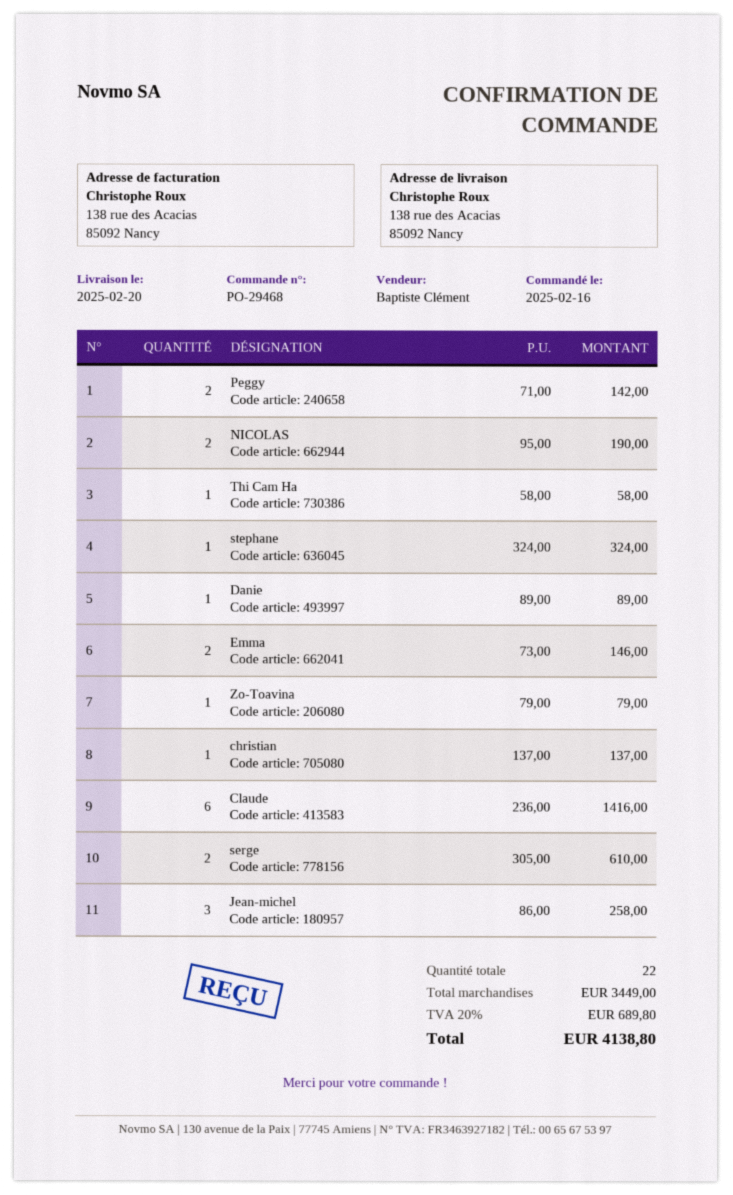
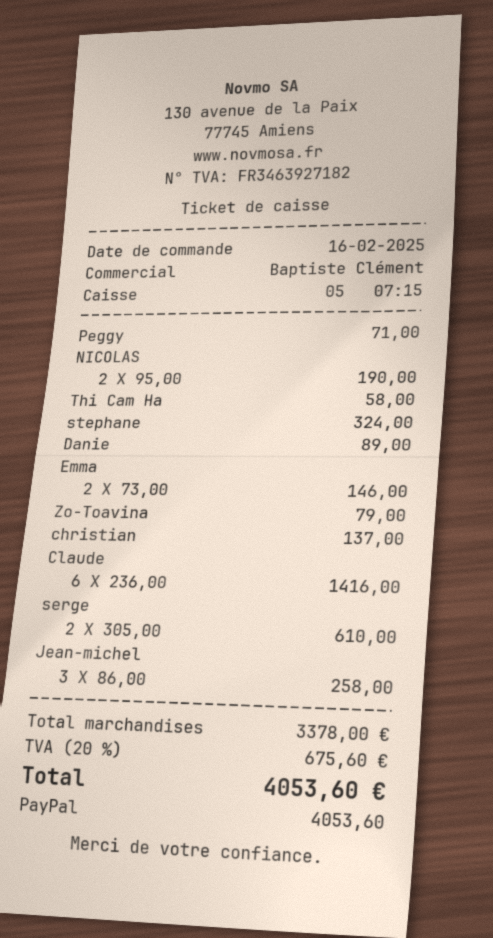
Peggy: 2 x 71.00 = 142.00 -> 1 x 71.00 = 71.00
subtotal: 3449.00 -> 3378.00
tax: 20% = 689.80 -> 20% = 675.60
total: 4138.80 -> 4053.60

